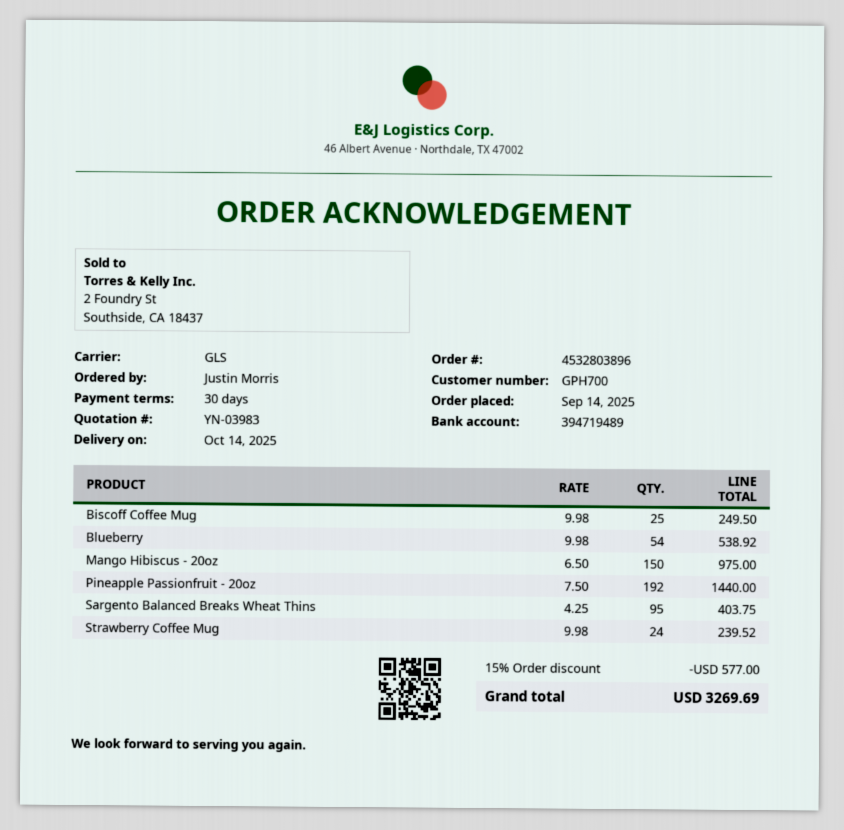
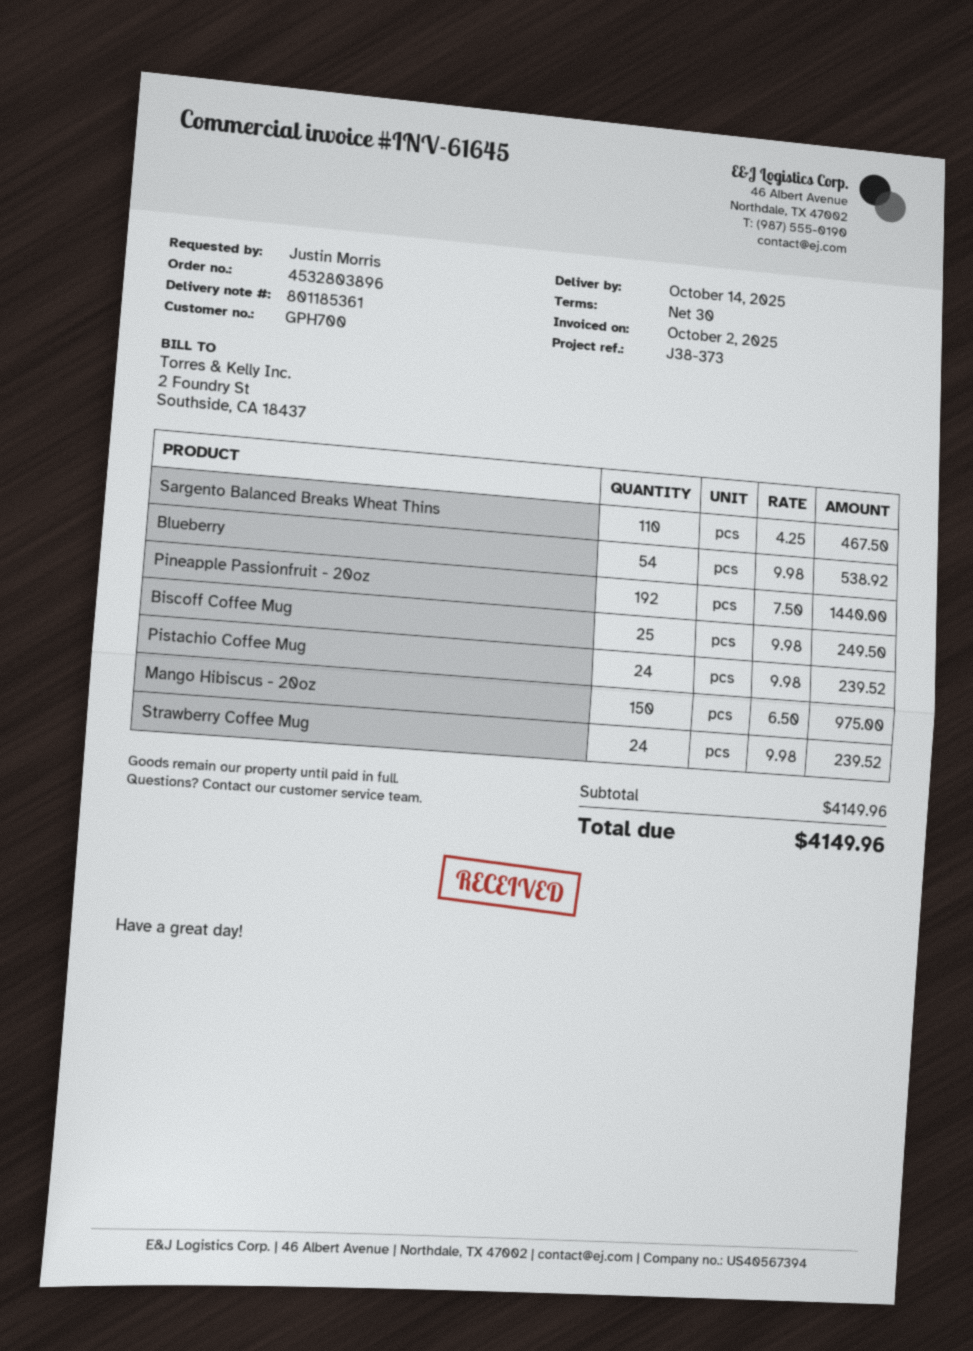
Sargento Balanced Breaks Wheat Thins: 95 x 4.25 = 403.75 -> 110 x 4.25 = 467.50
Pistachio Coffee Mug: none -> 24 x 9.98 = 239.52
discount: 15% = 577.00 -> none
total: 3269.69 -> 4149.96

